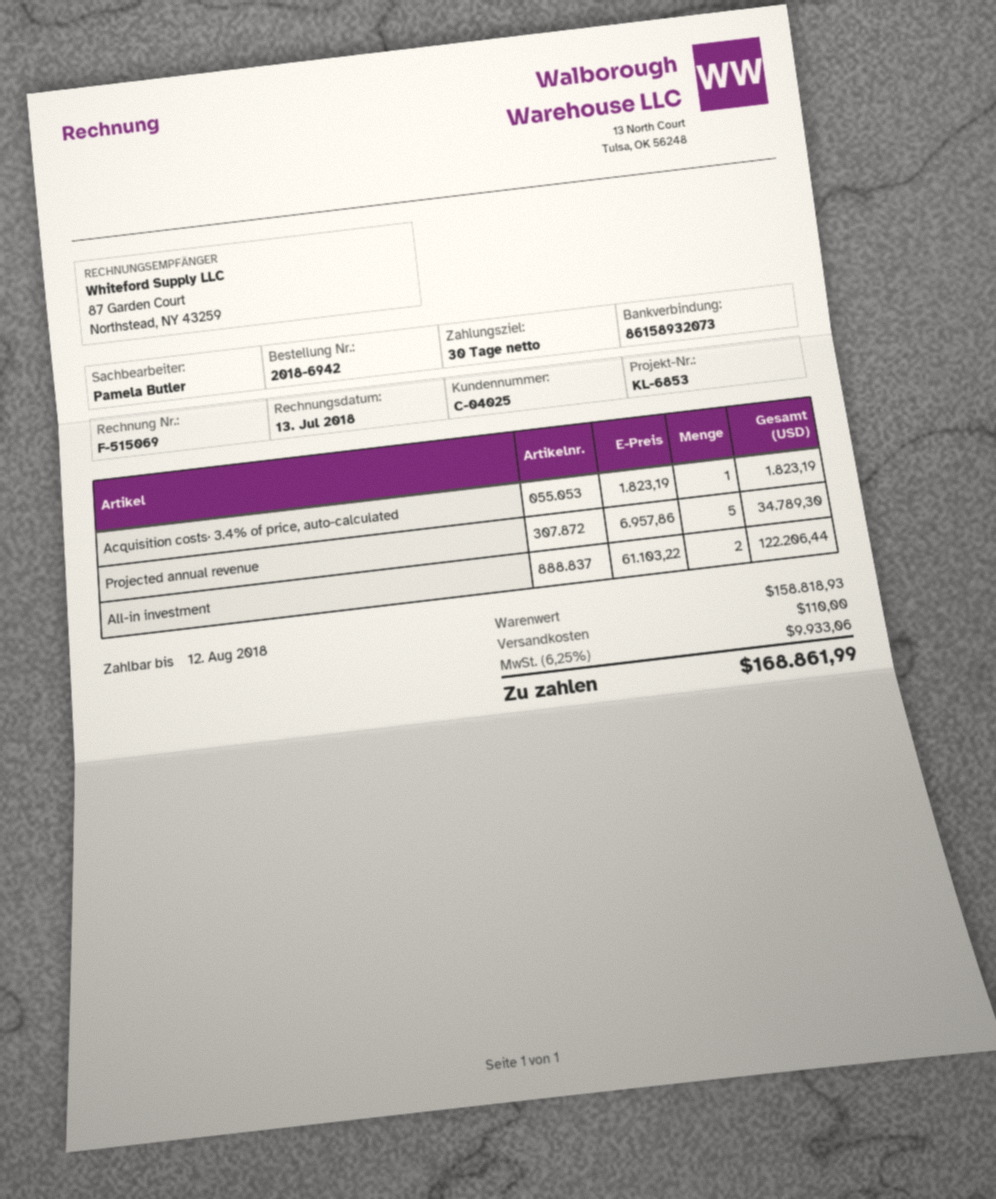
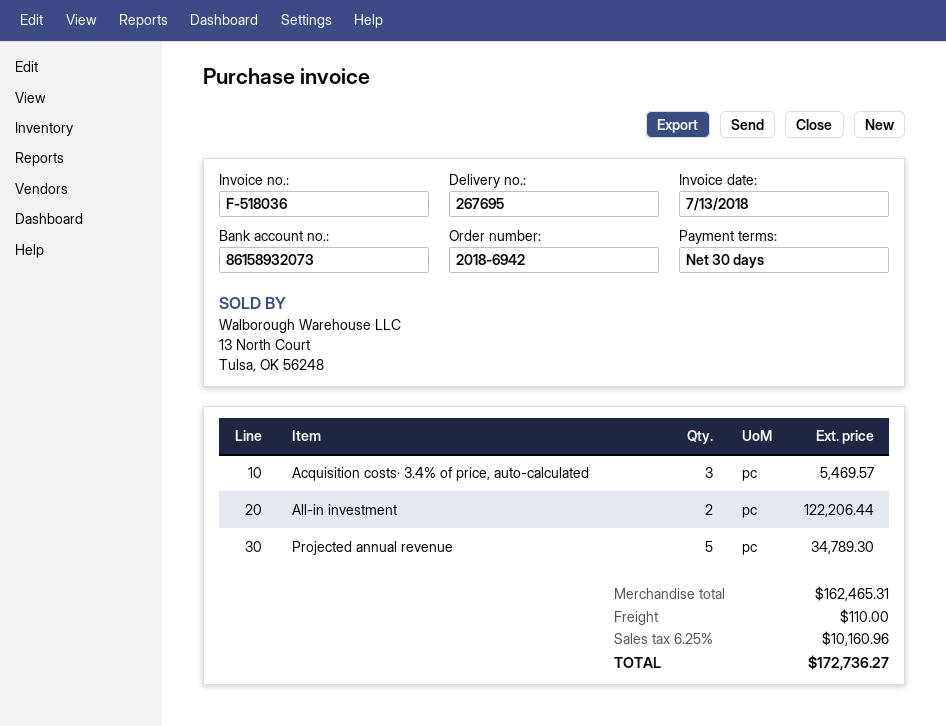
invoice number: F-515069 -> F-518036
Acquisition costs· 3.4% of price, auto-calculated: 1 for 1823.19 -> 3 for 5469.57
subtotal: 158818.93 -> 162465.31
tax: 6.25% = 9933.06 -> 6.25% = 10160.96
total: 168861.99 -> 172736.27

